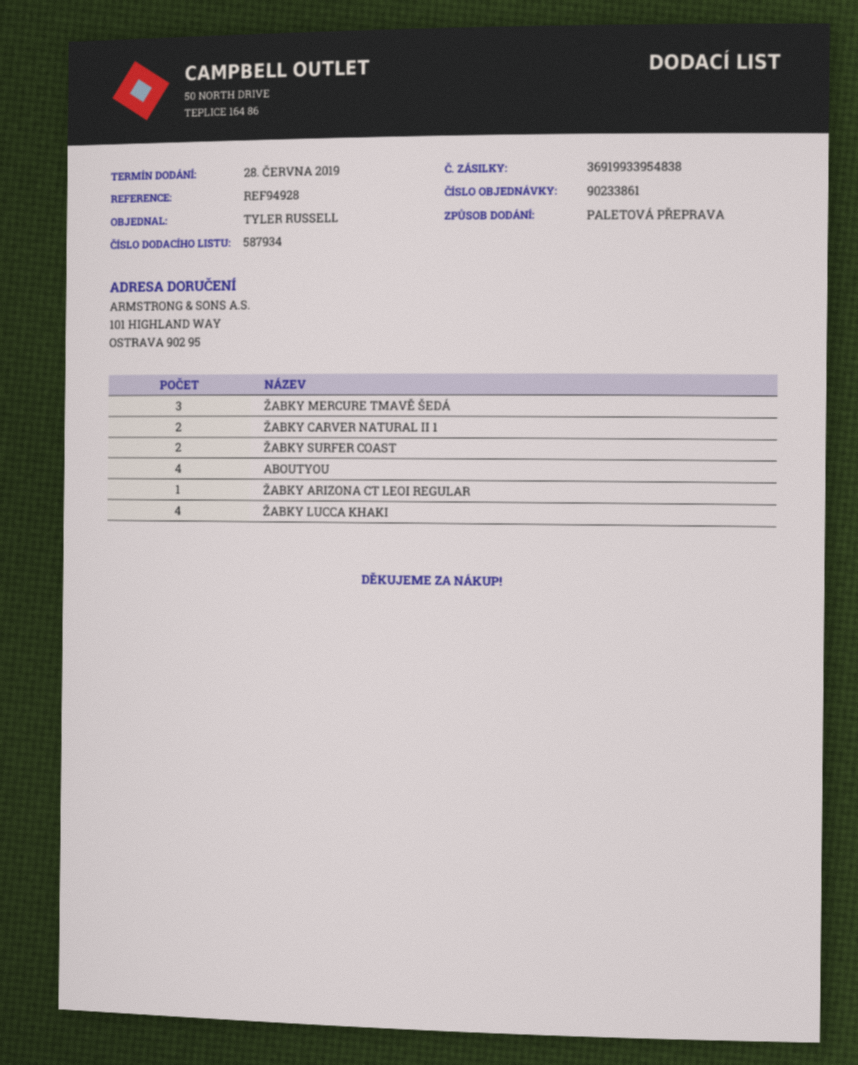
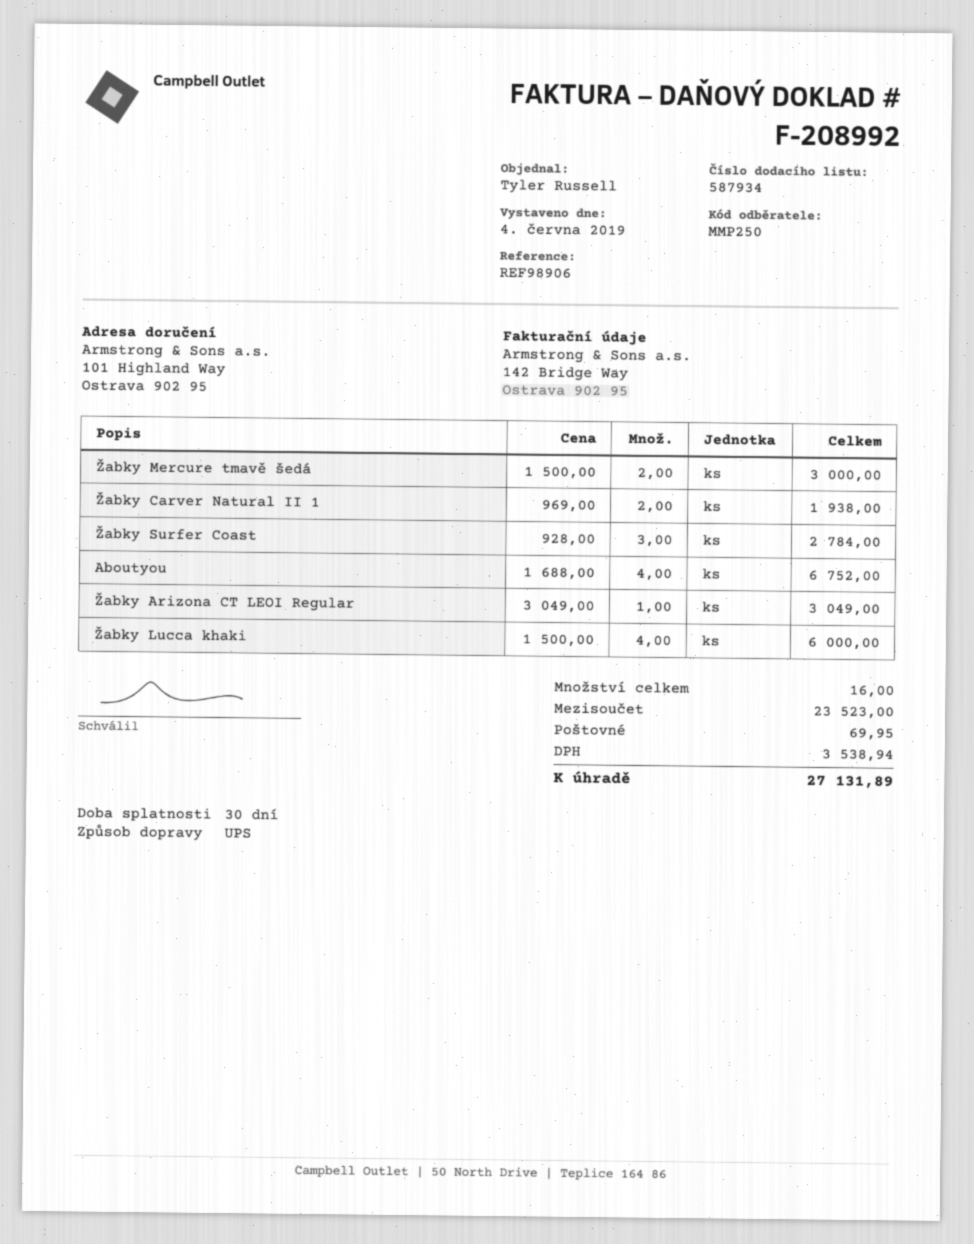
reference: REF94928 -> REF98906
shipping method: pallet freight -> UPS
ŽABKY MERCURE TMAVĚ ŠEDÁ: 3 -> 2
ŽABKY SURFER COAST: 2 -> 3

